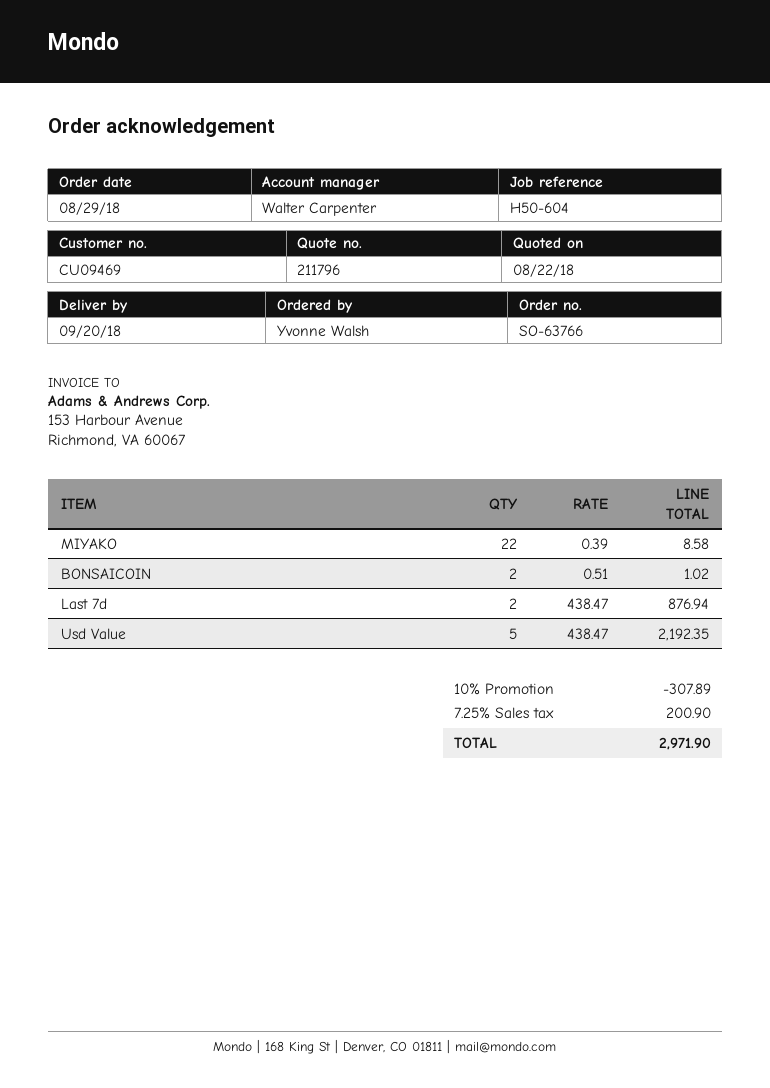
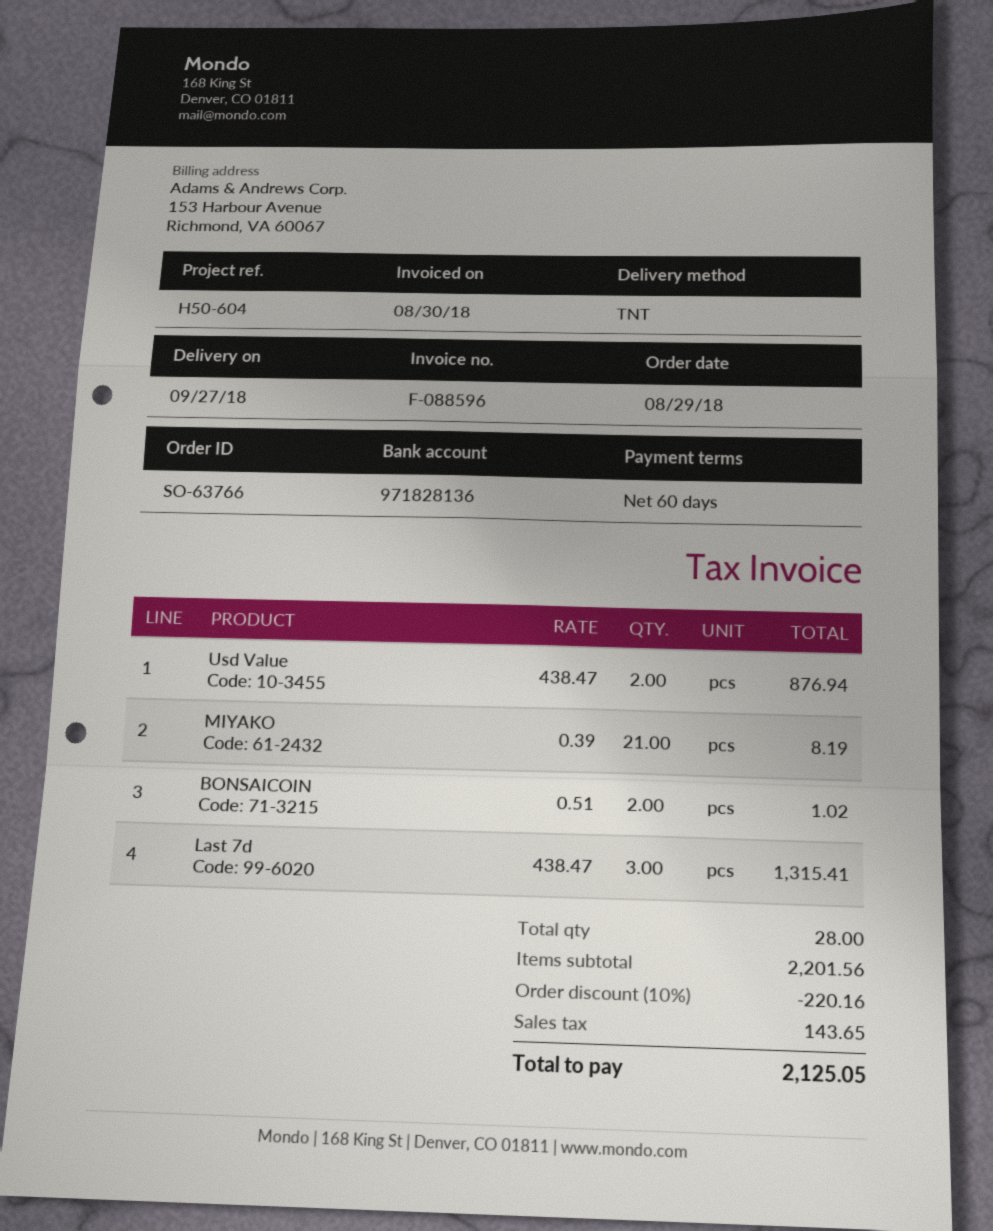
delivery date: 2018-09-20 -> 2018-09-27
MIYAKO: 22 x 0.39 = 8.58 -> 21 x 0.39 = 8.19
Last 7d: 2 x 438.47 = 876.94 -> 3 x 438.47 = 1315.41
Usd Value: 5 x 438.47 = 2192.35 -> 2 x 438.47 = 876.94
discount: 10% = 307.89 -> 10% = 220.16
tax: 200.90 -> 143.65
total: 2971.90 -> 2125.05

